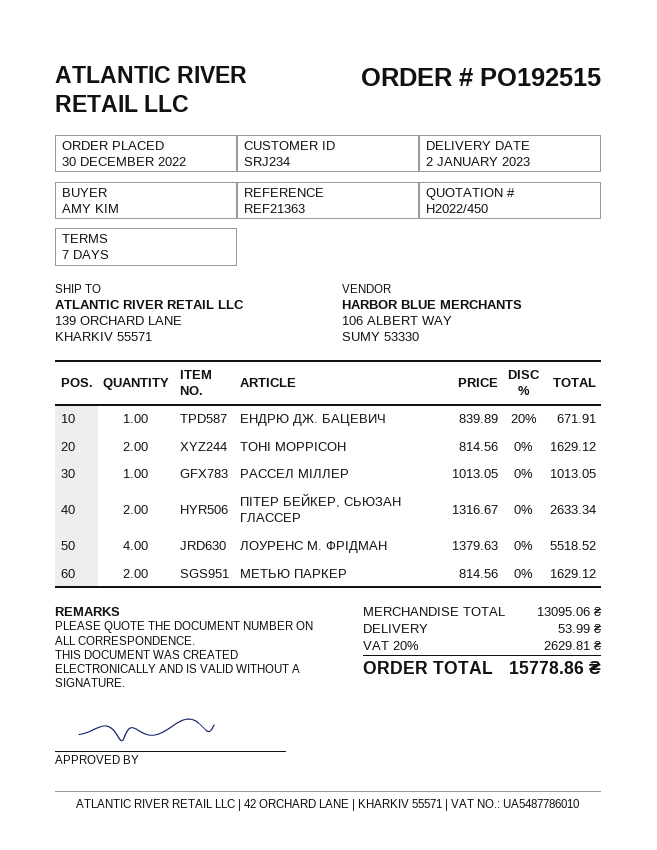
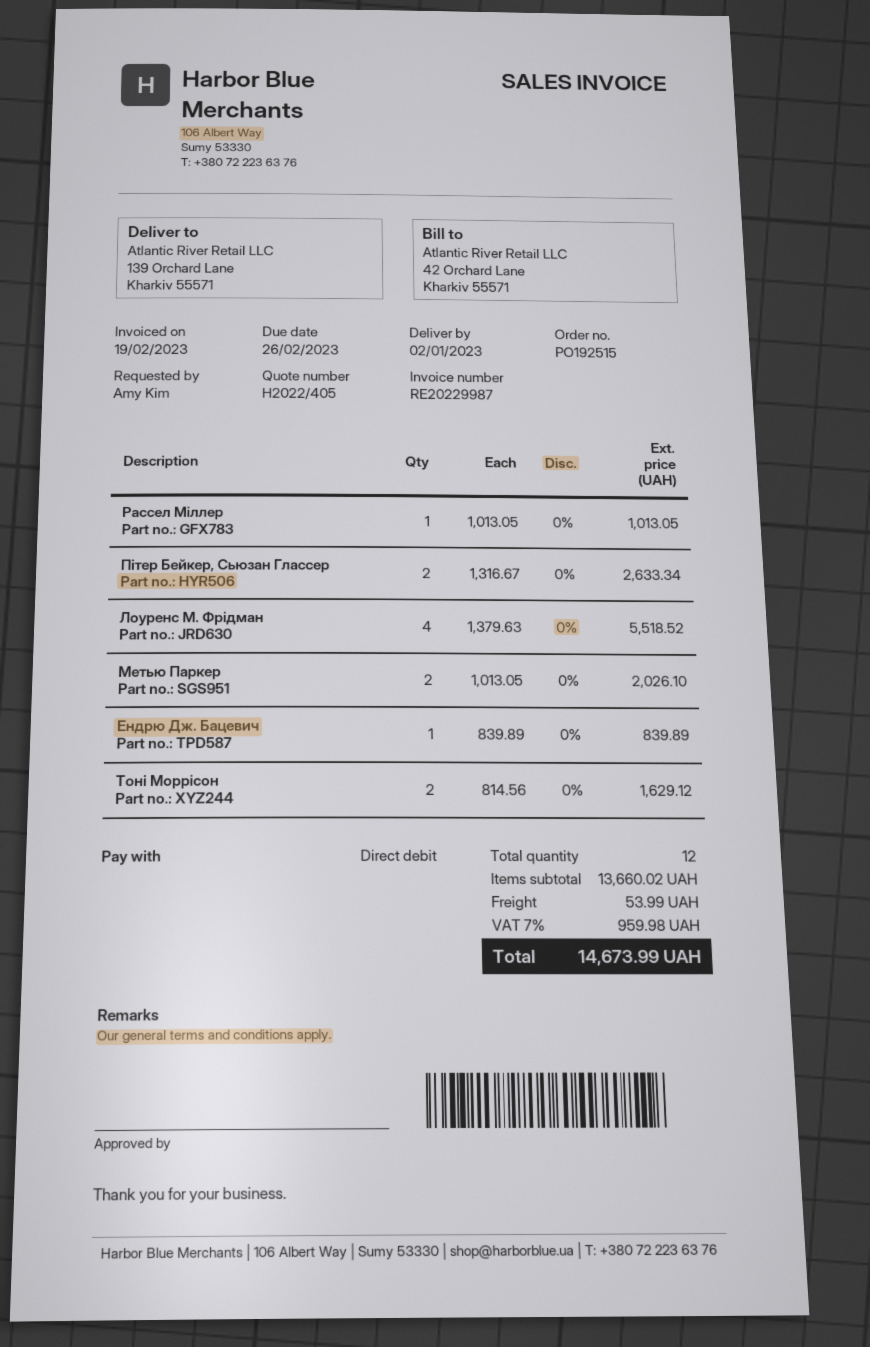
quote number: H2022/450 -> H2022/405
ЕНДРЮ ДЖ. БАЦЕВИЧ: 1 x 839.89 - 20% = 671.91 -> 1 x 839.89 = 839.89
МЕТЬЮ ПАРКЕР: 2 x 814.56 = 1629.12 -> 2 x 1013.05 = 2026.10
subtotal: 13095.06 -> 13660.02
tax: 20% = 2629.81 -> 7% = 959.98
total: 15778.86 -> 14673.99

